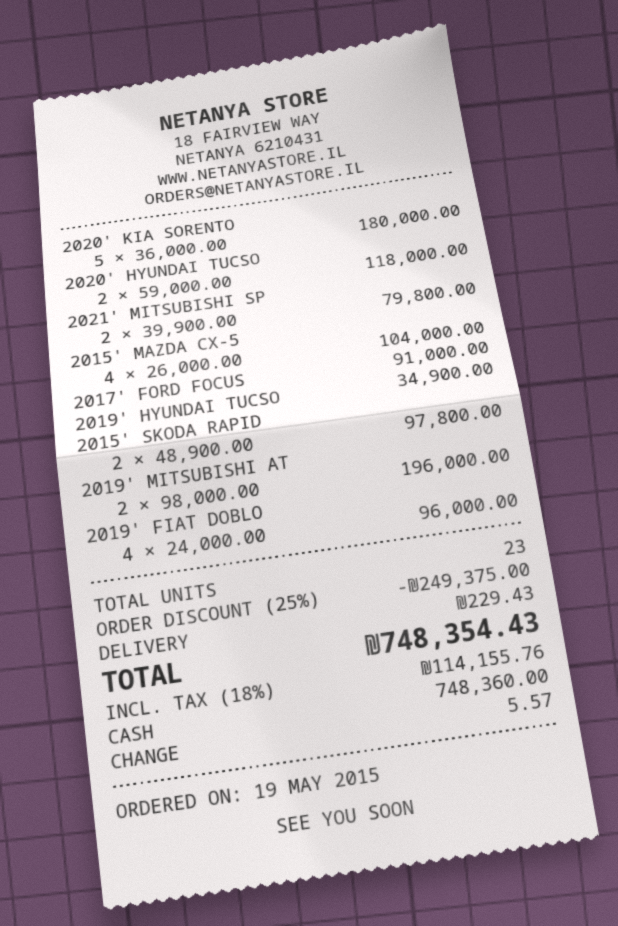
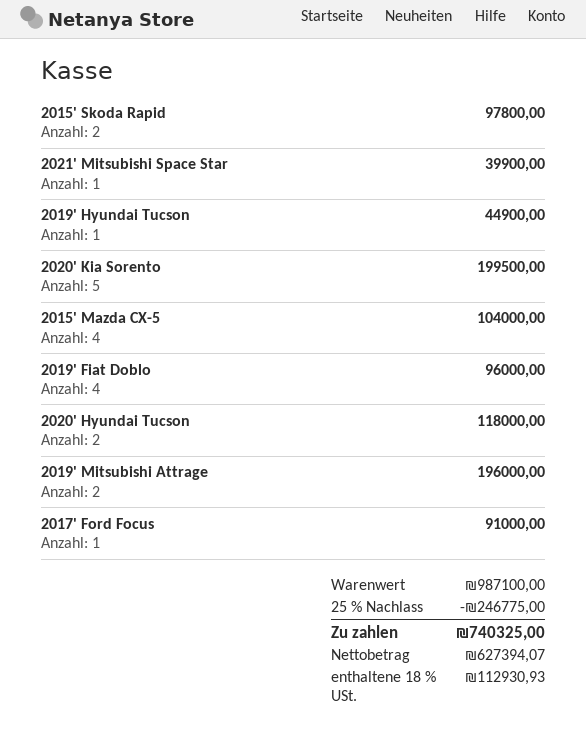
2020' KIA SORENTO: 5 for 180000.00 -> 5 for 199500.00
2021' MITSUBISHI SP: 2 for 79800.00 -> 1 for 39900.00
2019' HYUNDAI TUCSO: 1 for 34900.00 -> 1 for 44900.00
discount: 25% = 249375.00 -> 25% = 246775.00
shipping: 229.43 -> none
tax: 18% = 114155.76 -> 18% = 112930.93
total: 748354.43 -> 740325.00

